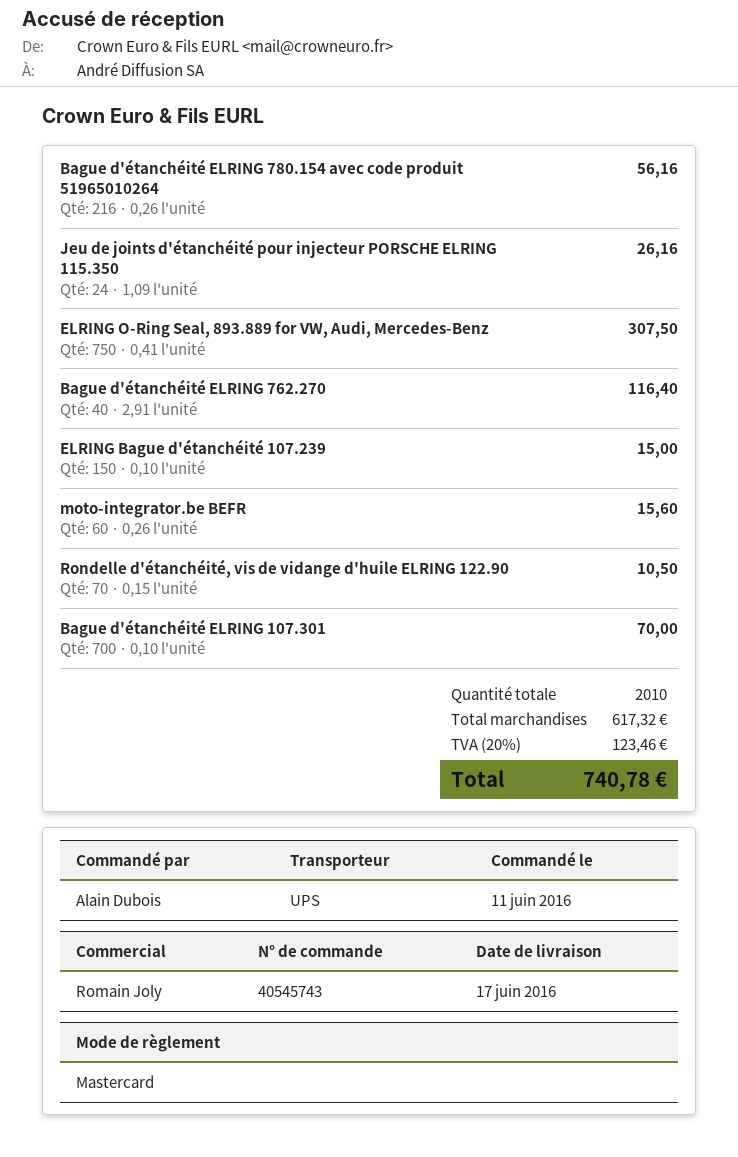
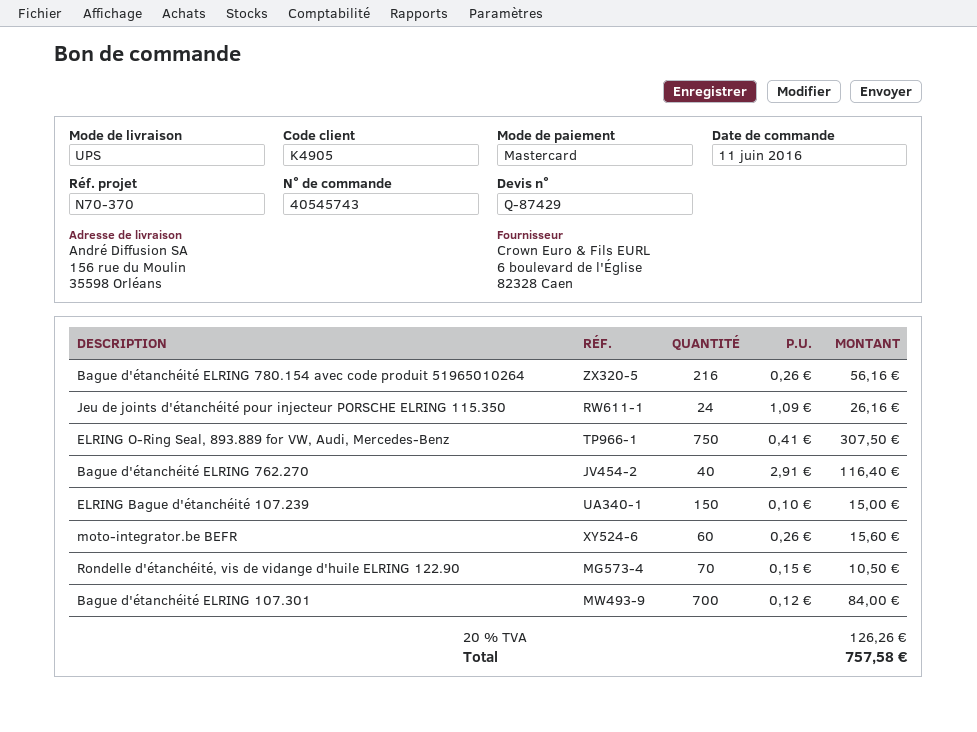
Bague d'étanchéité ELRING 107.301: 700 x 0.10 = 70.00 -> 700 x 0.12 = 84.00
tax: 20% = 123.46 -> 20% = 126.26
total: 740.78 -> 757.58

